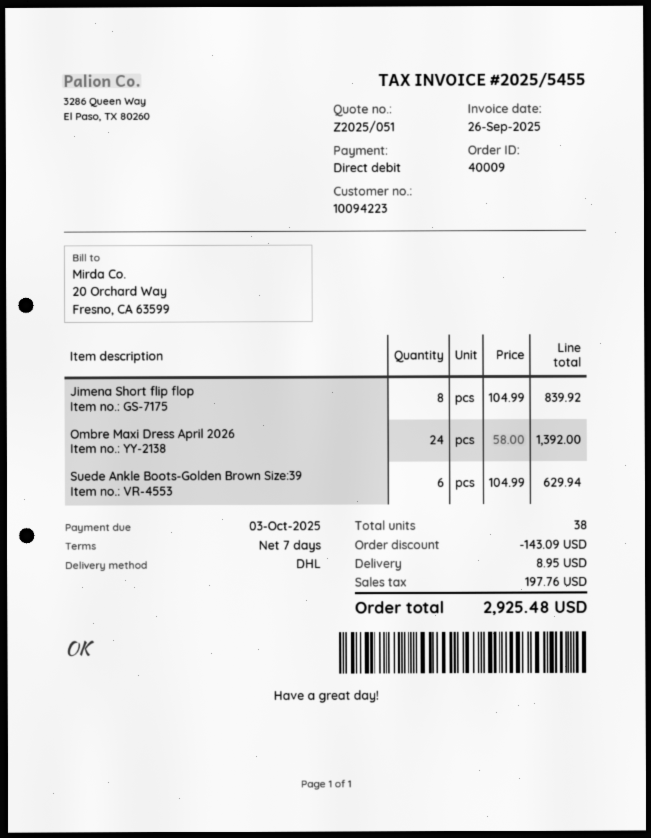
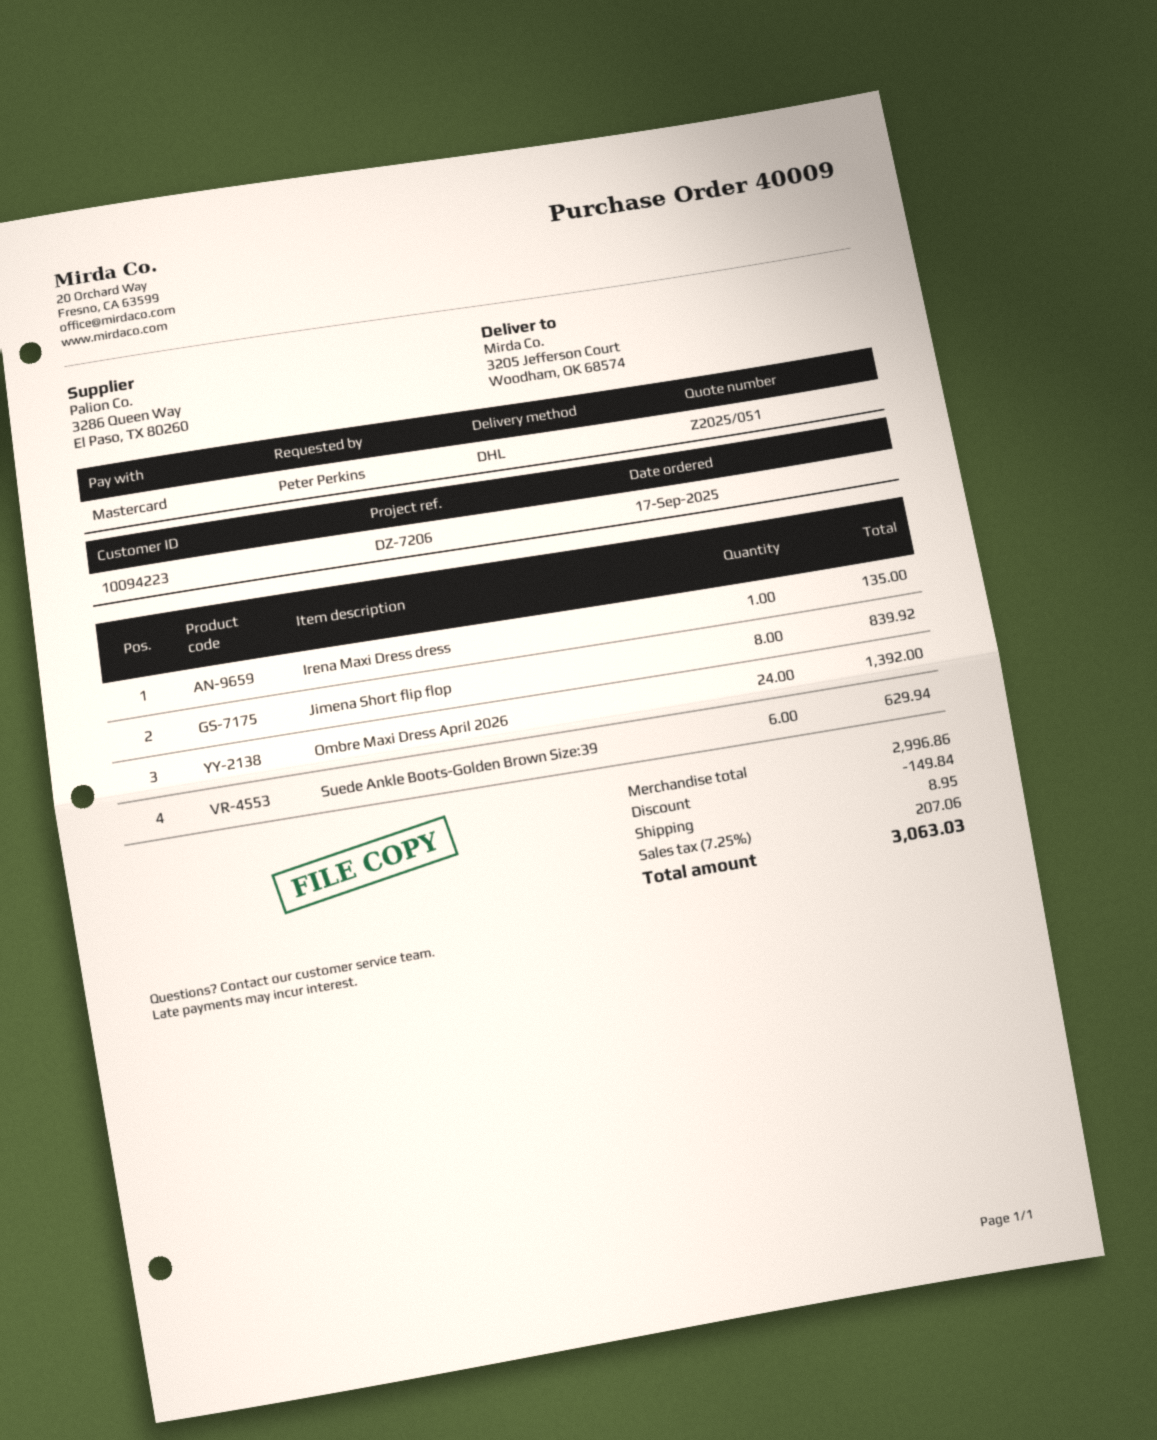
payment method: direct debit -> Mastercard
Irena Maxi Dress dress: none -> 1 for 135.00
discount: 143.09 -> 149.84
tax: 197.76 -> 207.06
total: 2925.48 -> 3063.03

